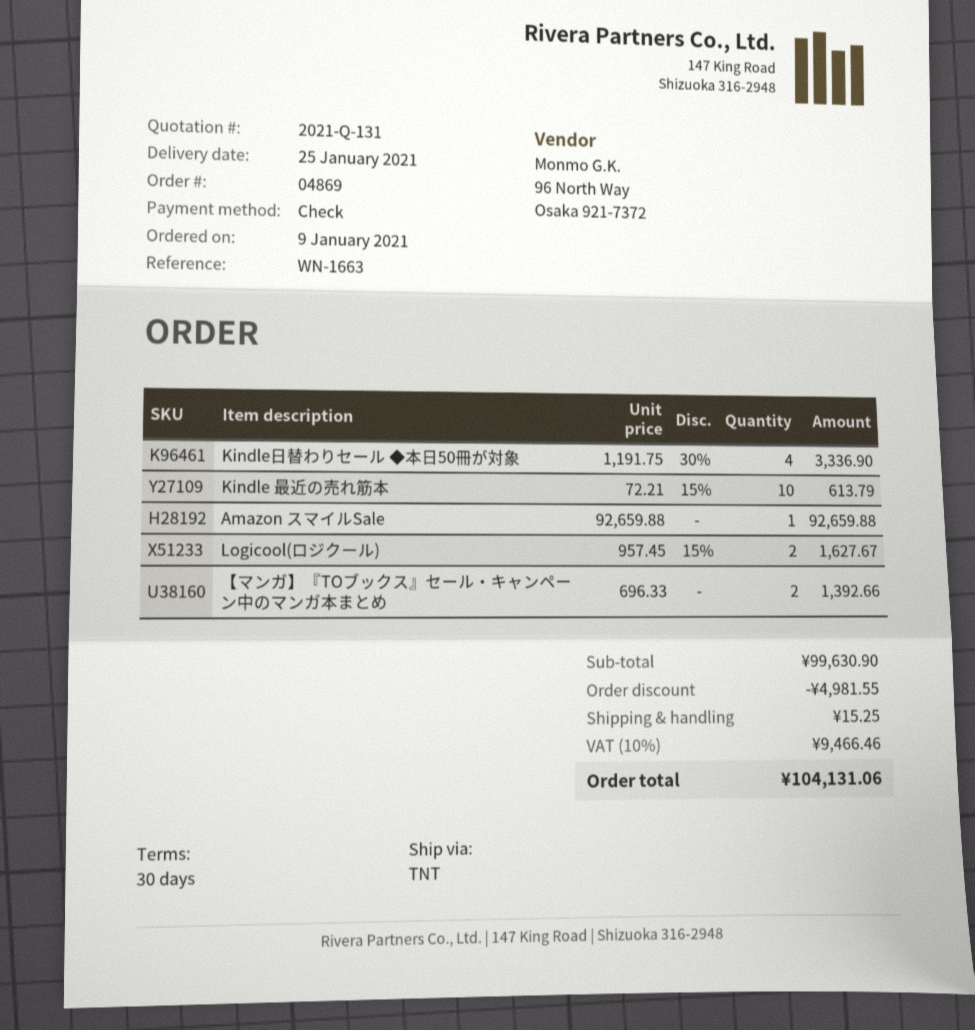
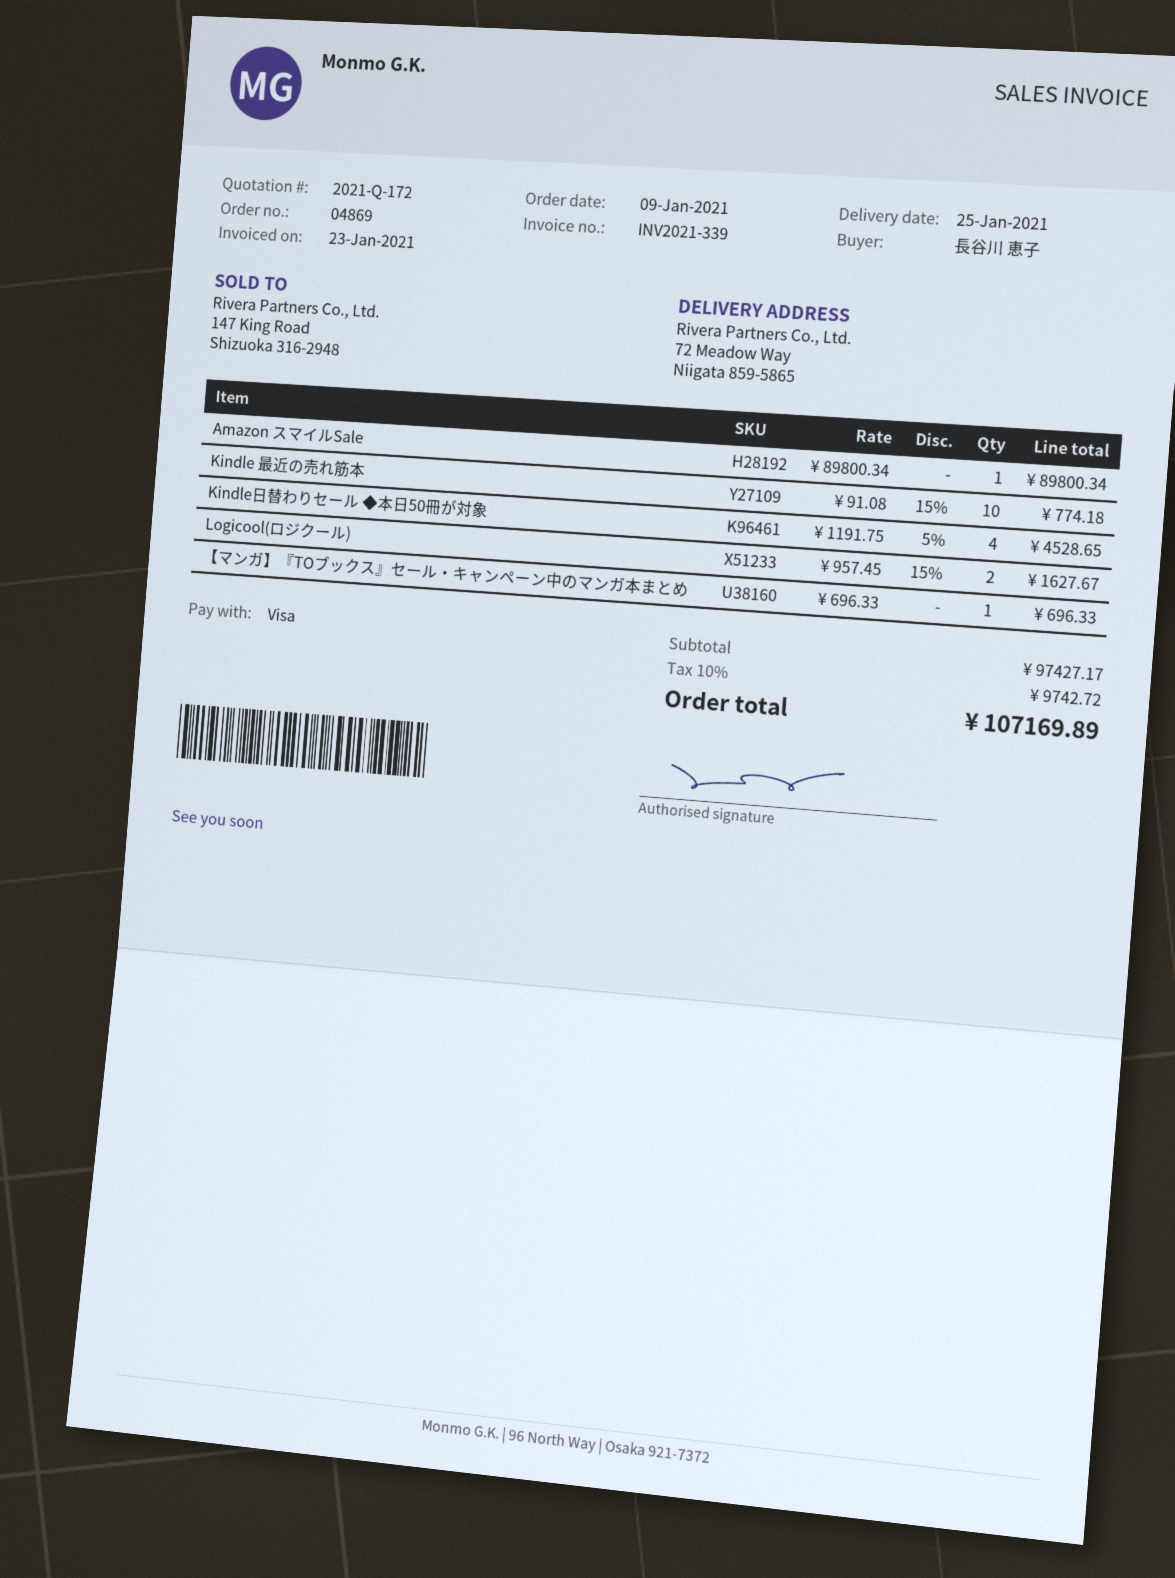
quote number: 2021-Q-131 -> 2021-Q-172
payment method: cheque -> Visa
Kindle日替わりセール ◆本日50冊が対象: 4 x 1191.75 - 30% = 3336.90 -> 4 x 1191.75 - 5% = 4528.65
Kindle 最近の売れ筋本: 10 x 72.21 - 15% = 613.79 -> 10 x 91.08 - 15% = 774.18
Amazon スマイルSale: 1 x 92659.88 = 92659.88 -> 1 x 89800.34 = 89800.34
【マンガ】『TOブックス』セール・キャンペーン中のマンガ本まとめ: 2 x 696.33 = 1392.66 -> 1 x 696.33 = 696.33
subtotal: 99630.90 -> 97427.17
discount: 4981.55 -> none
shipping: 15.25 -> none
tax: 10% = 9466.46 -> 10% = 9742.72
total: 104131.06 -> 107169.89

